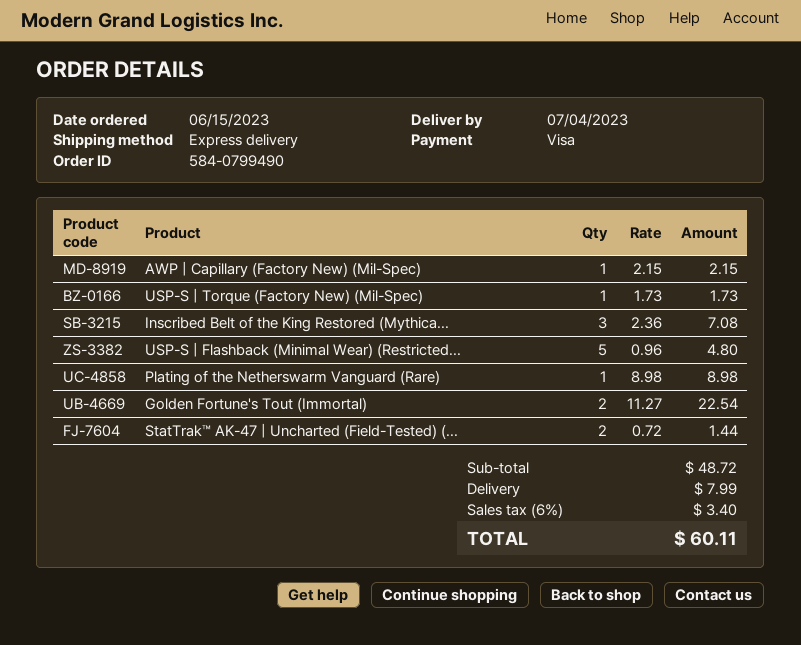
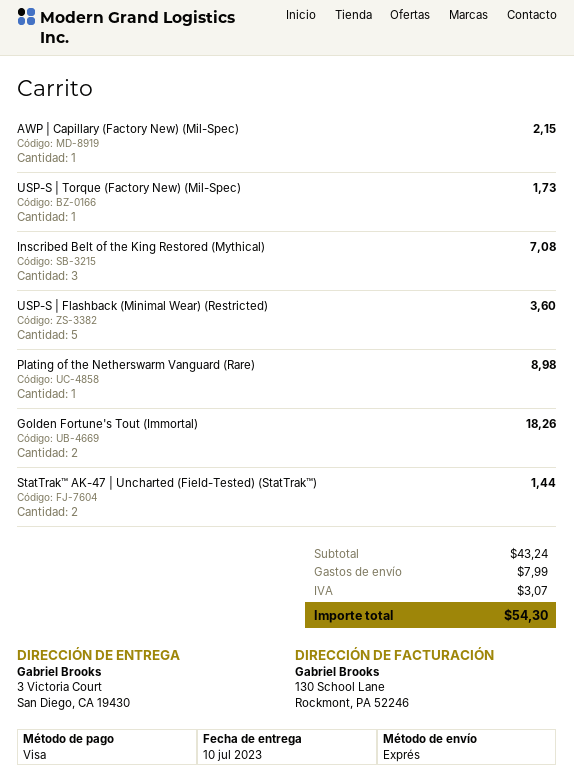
delivery date: 2023-07-04 -> 2023-07-10
USP-S | Flashback (Minimal Wear) (Restricted...: 5 for 4.80 -> 5 for 3.60
Golden Fortune's Tout (Immortal): 2 for 22.54 -> 2 for 18.26
subtotal: 48.72 -> 43.24
tax: 3.40 -> 3.07
total: 60.11 -> 54.30

